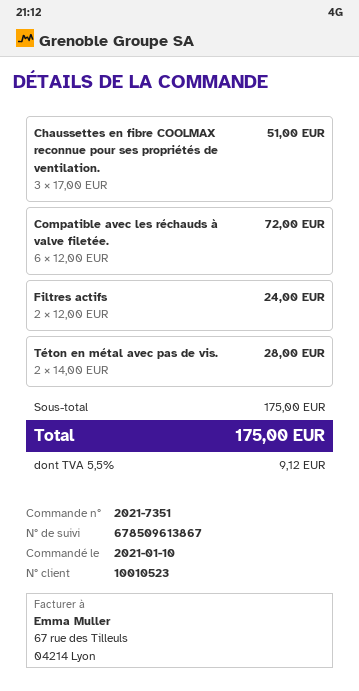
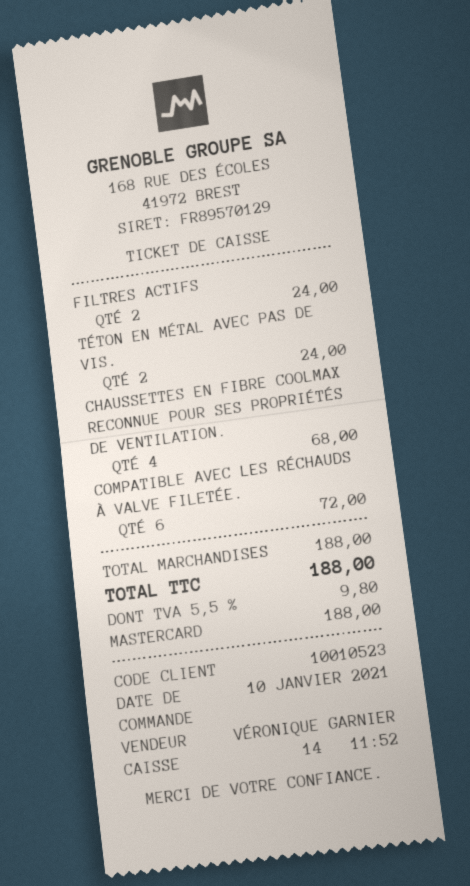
Chaussettes en fibre COOLMAX reconnue pour ses propriétés de ventilation.: 3 for 51.00 -> 4 for 68.00
Téton en métal avec pas de vis.: 2 for 28.00 -> 2 for 24.00
subtotal: 175.00 -> 188.00
tax: 5.5% = 9.12 -> 5.5% = 9.80
total: 175.00 -> 188.00

